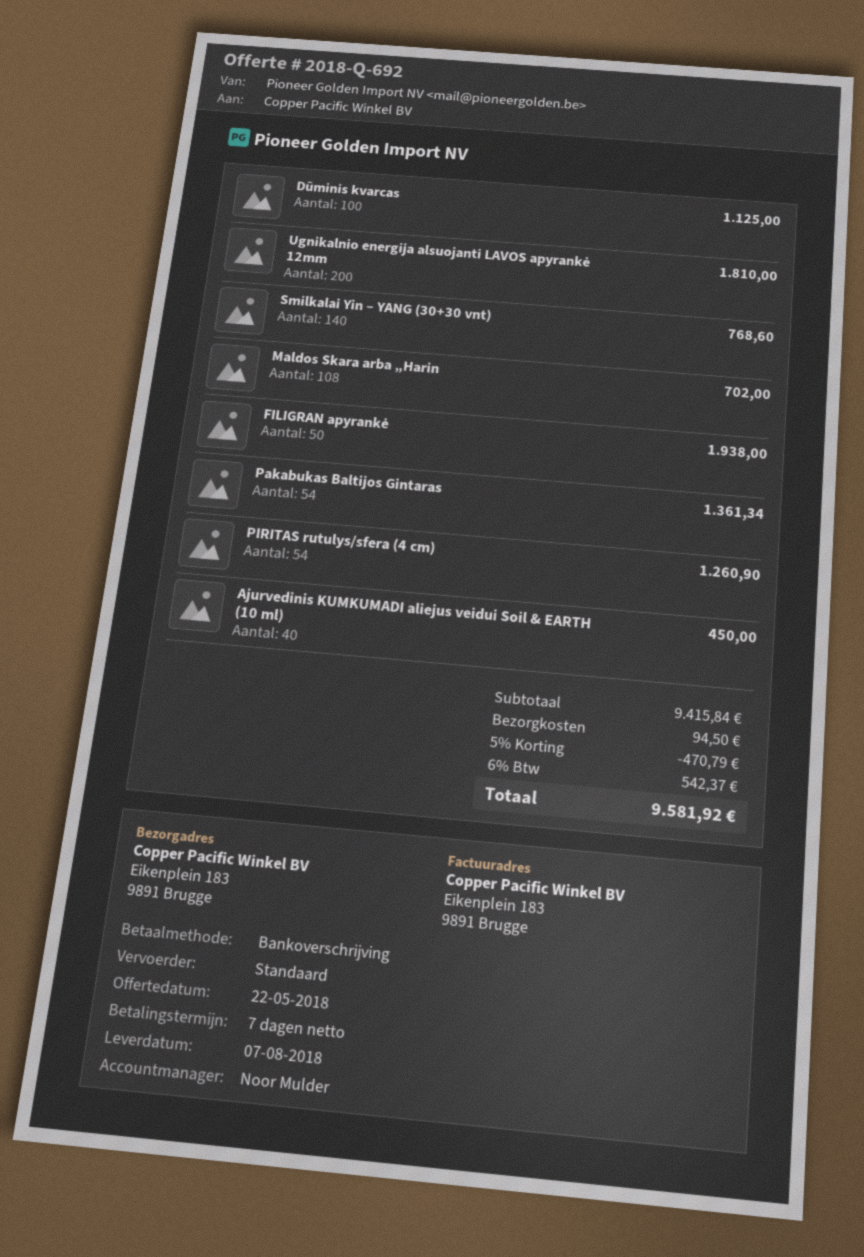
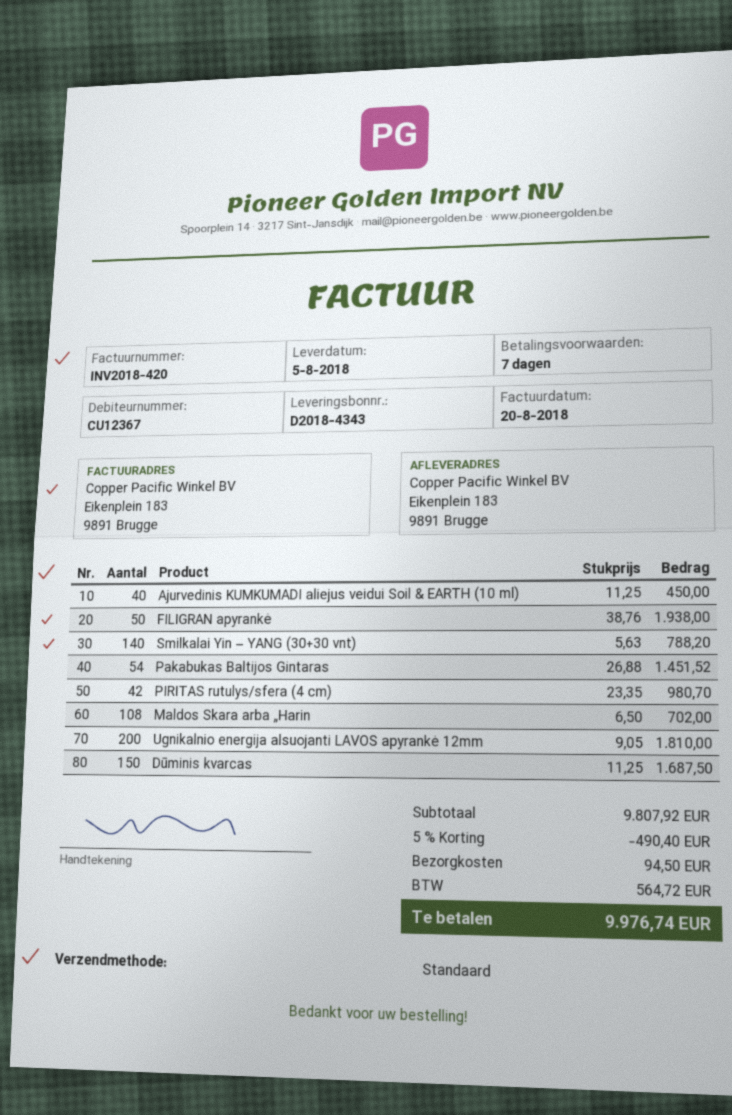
delivery date: 2018-08-07 -> 2018-08-05
Dūminis kvarcas: 100 for 1125.00 -> 150 for 1687.50
Smilkalai Yin – YANG (30+30 vnt): 140 for 768.60 -> 140 for 788.20
Pakabukas Baltijos Gintaras: 54 for 1361.34 -> 54 for 1451.52
PIRITAS rutulys/sfera (4 cm): 54 for 1260.90 -> 42 for 980.70
subtotal: 9415.84 -> 9807.92
discount: 5% = 470.79 -> 5% = 490.40
tax: 542.37 -> 564.72
total: 9581.92 -> 9976.74

